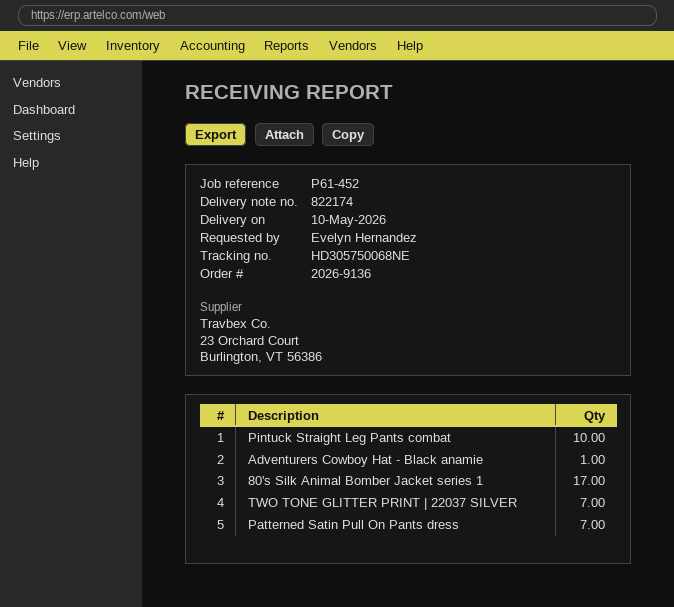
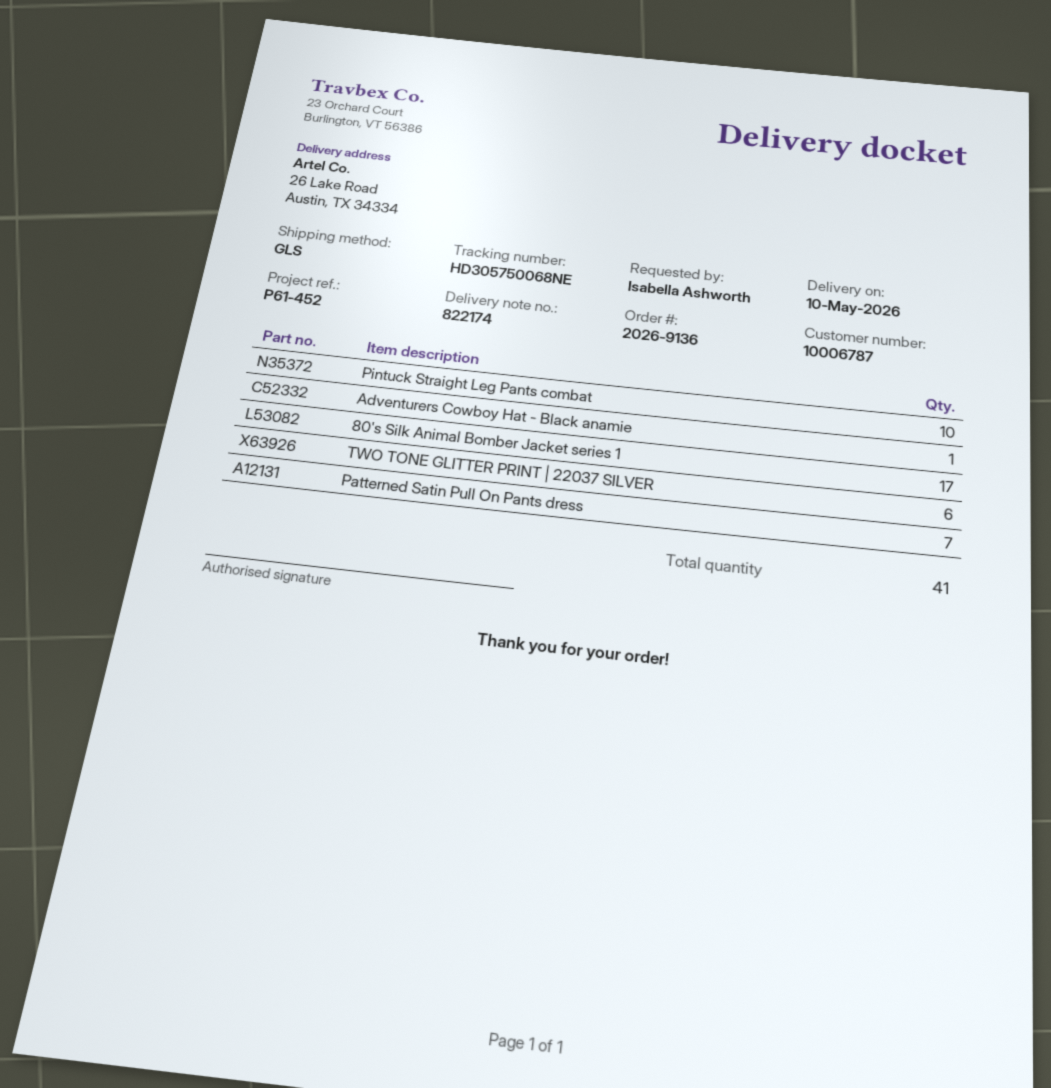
ordered by: Evelyn Hernandez -> Isabella Ashworth
TWO TONE GLITTER PRINT | 22037 SILVER: 7 -> 6

